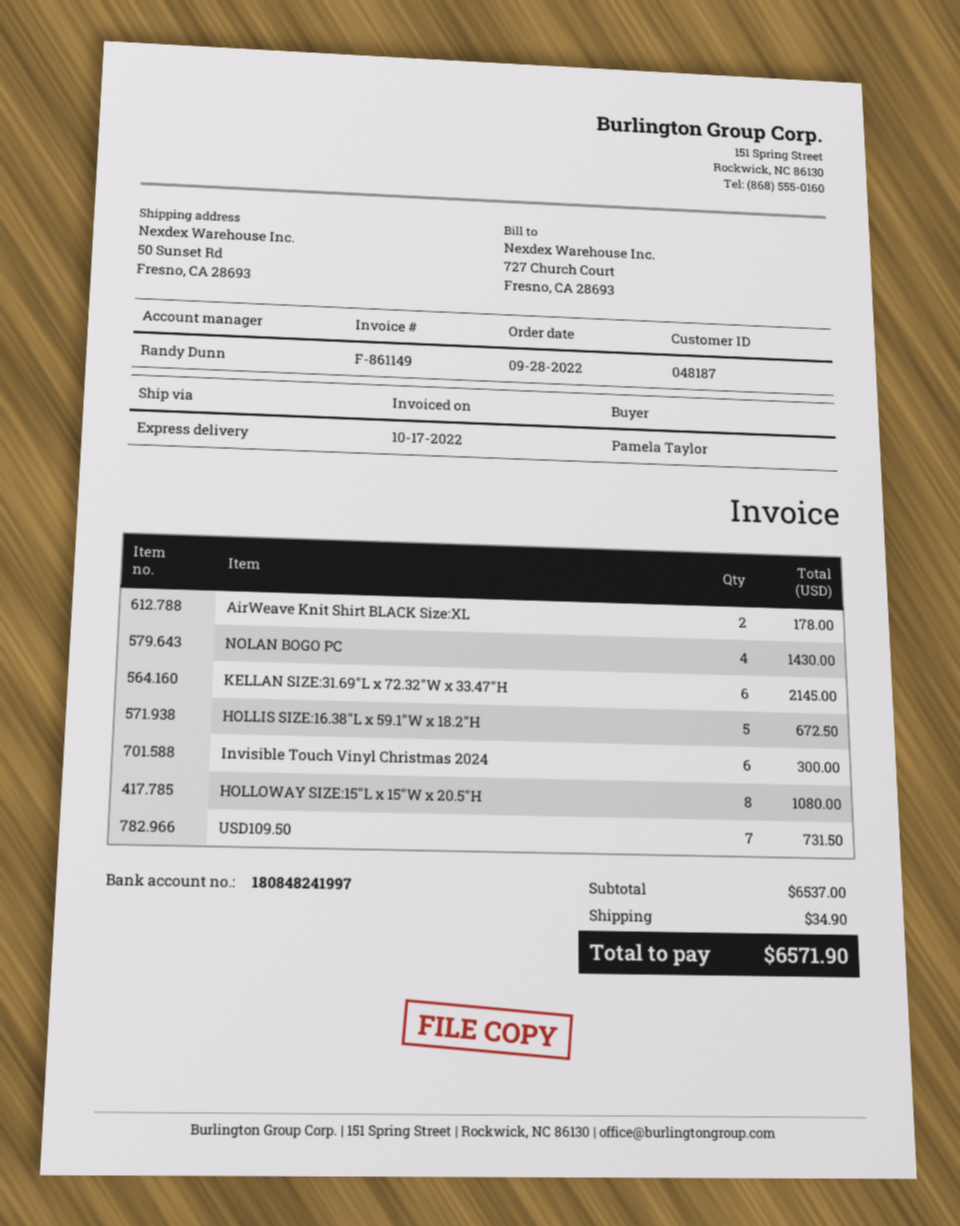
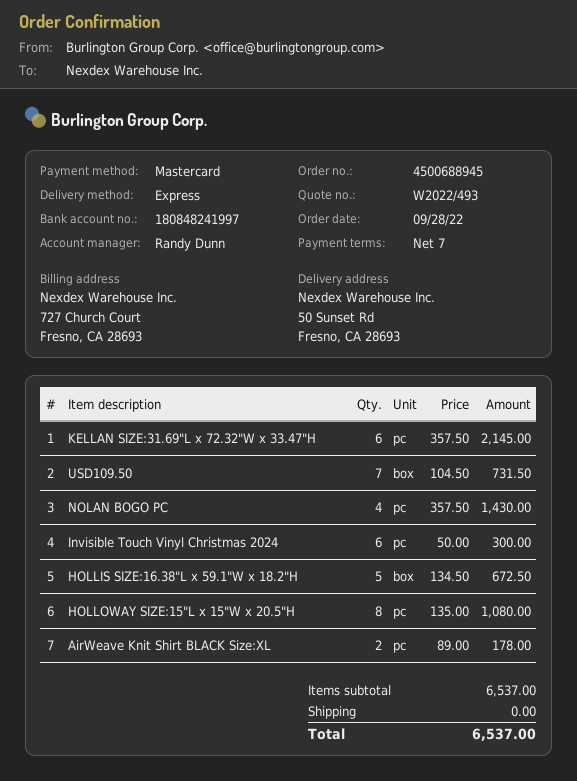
shipping: 34.90 -> 0.00
total: 6571.90 -> 6537.00

